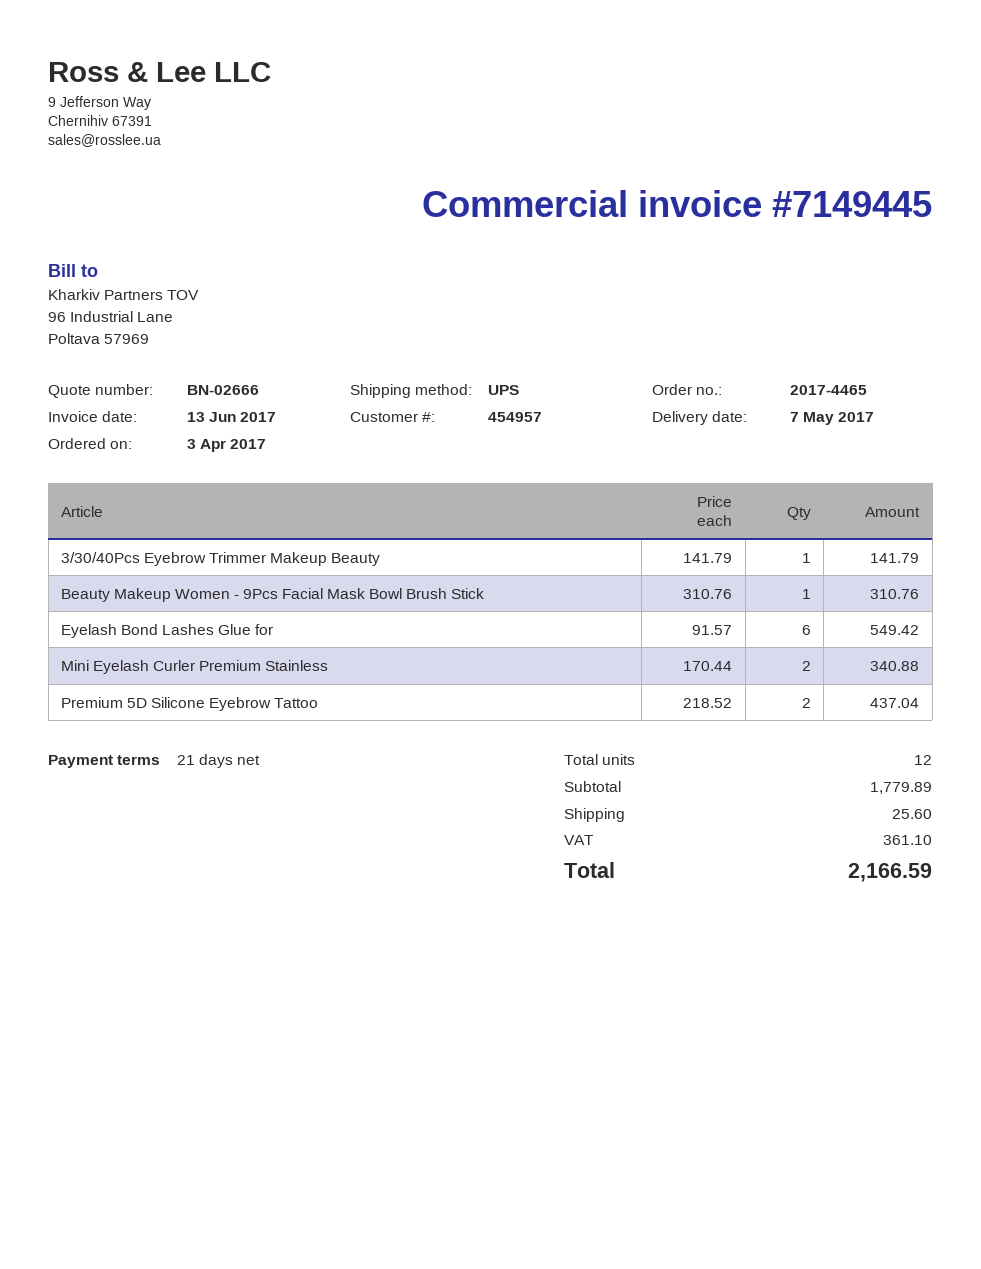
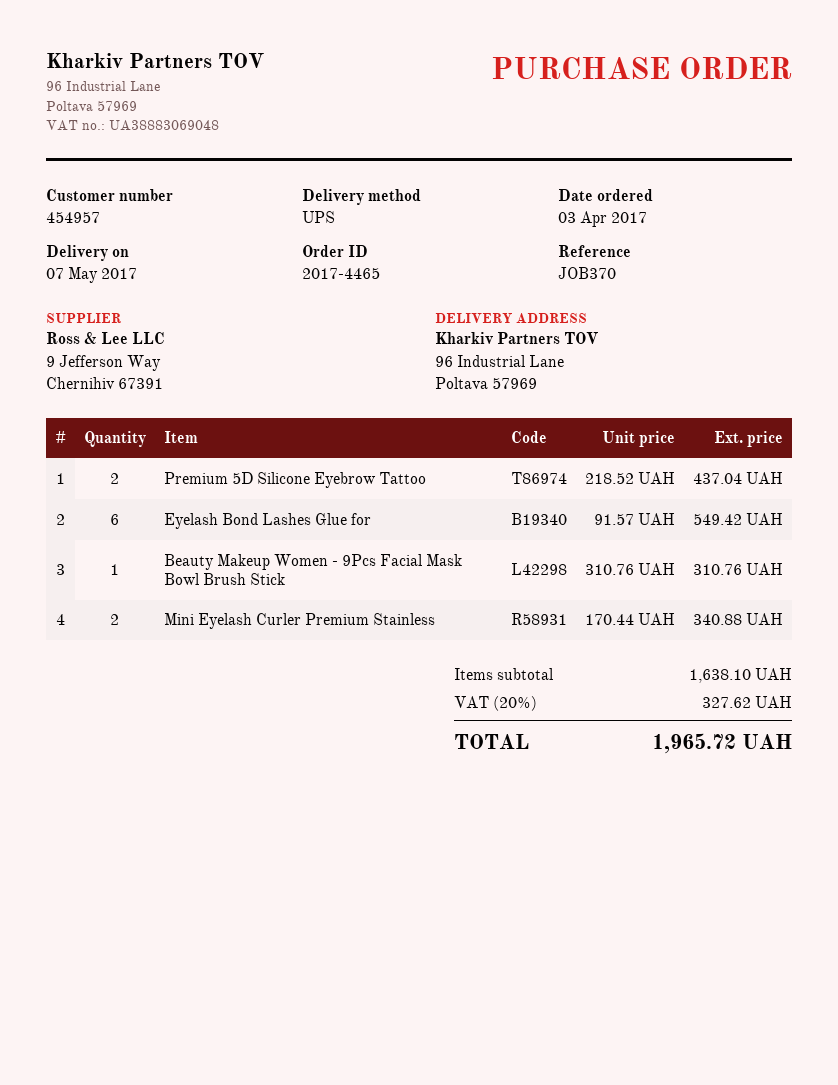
3/30/40Pcs Eyebrow Trimmer Makeup Beauty: 1 x 141.79 = 141.79 -> none
subtotal: 1779.89 -> 1638.10
shipping: 25.60 -> none
tax: 361.10 -> 327.62
total: 2166.59 -> 1965.72

